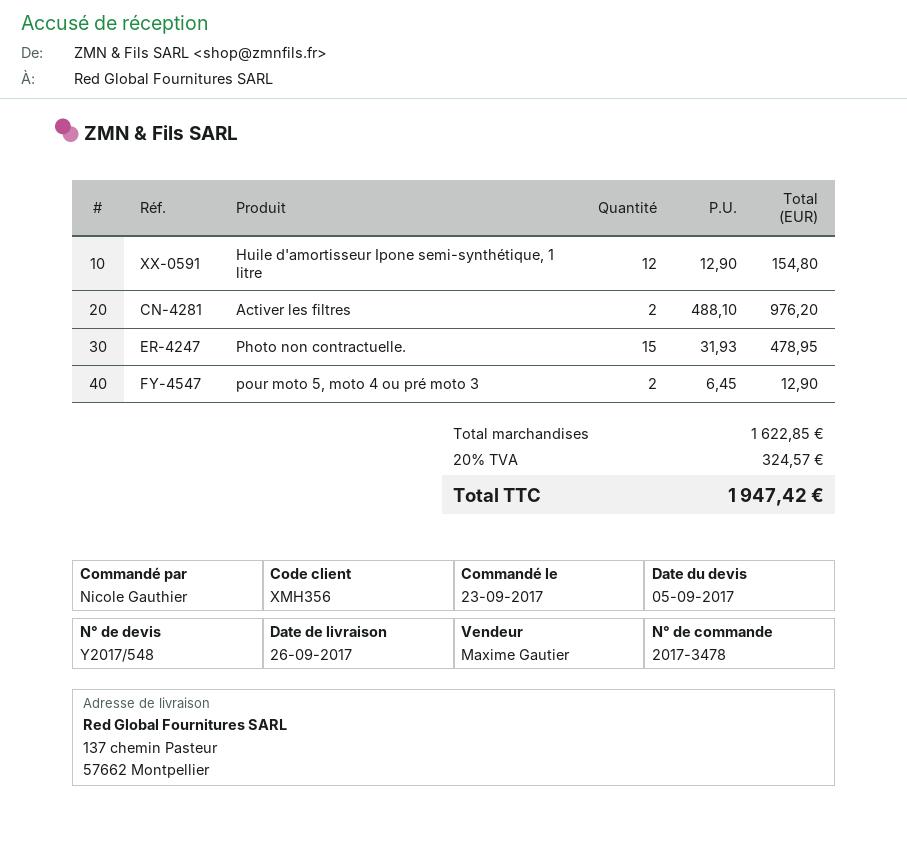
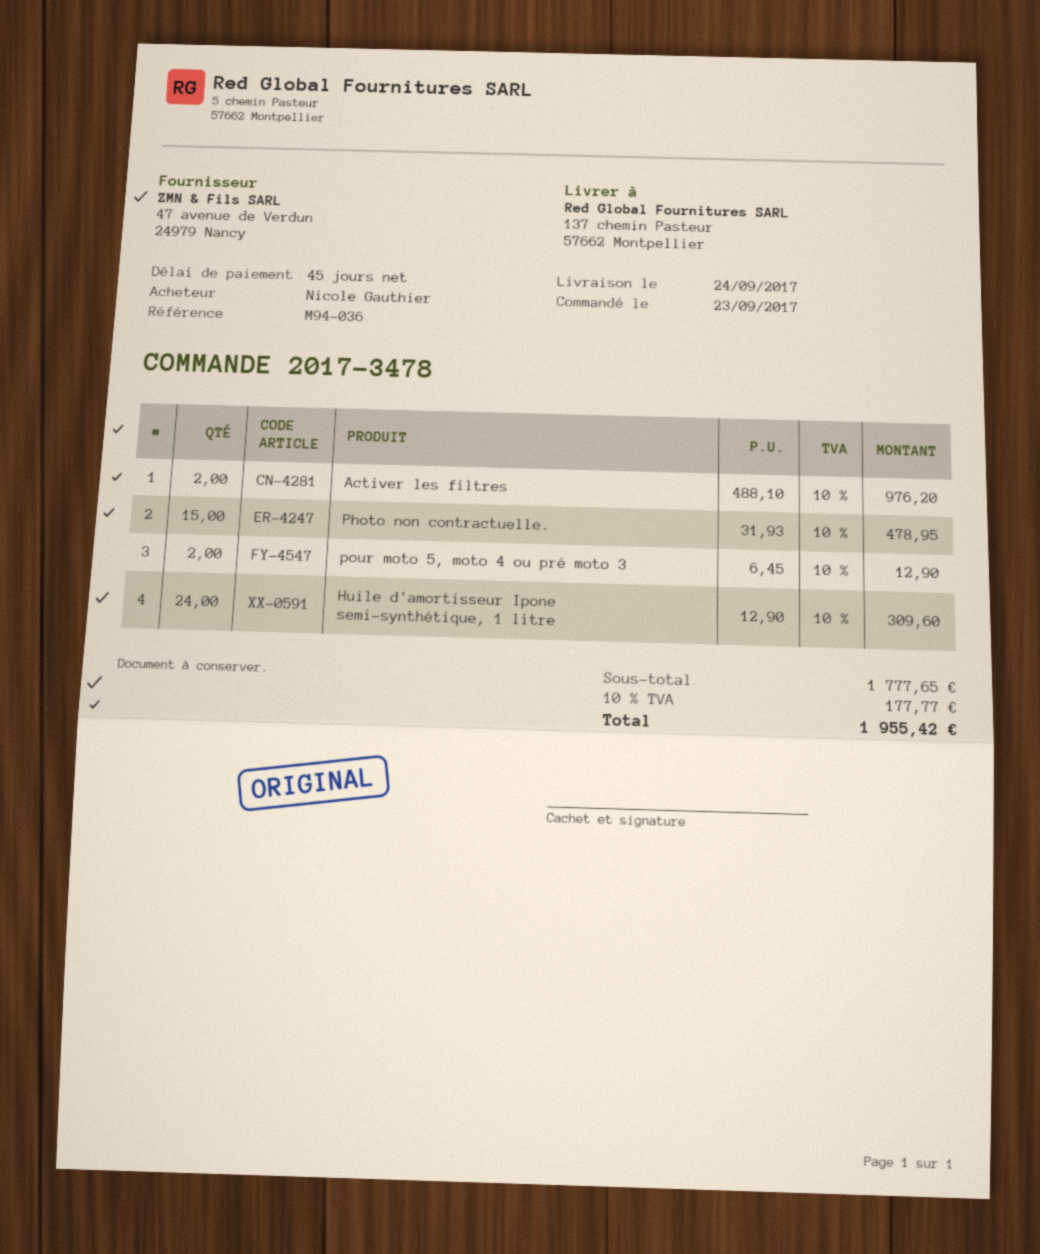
delivery date: 2017-09-26 -> 2017-09-24
Huile d'amortisseur Ipone semi-synthétique, 1 litre: 12 x 12.90 = 154.80 -> 24 x 12.90 = 309.60
subtotal: 1622.85 -> 1777.65
tax: 20% = 324.57 -> 10% = 177.77
total: 1947.42 -> 1955.42

